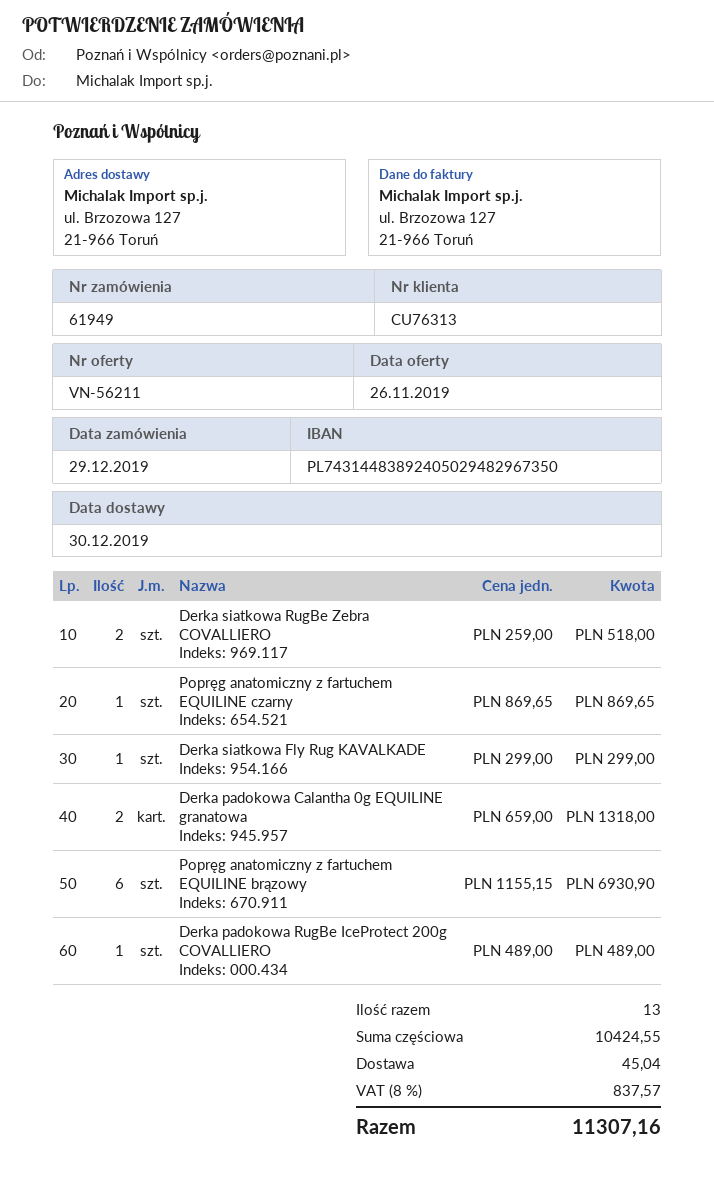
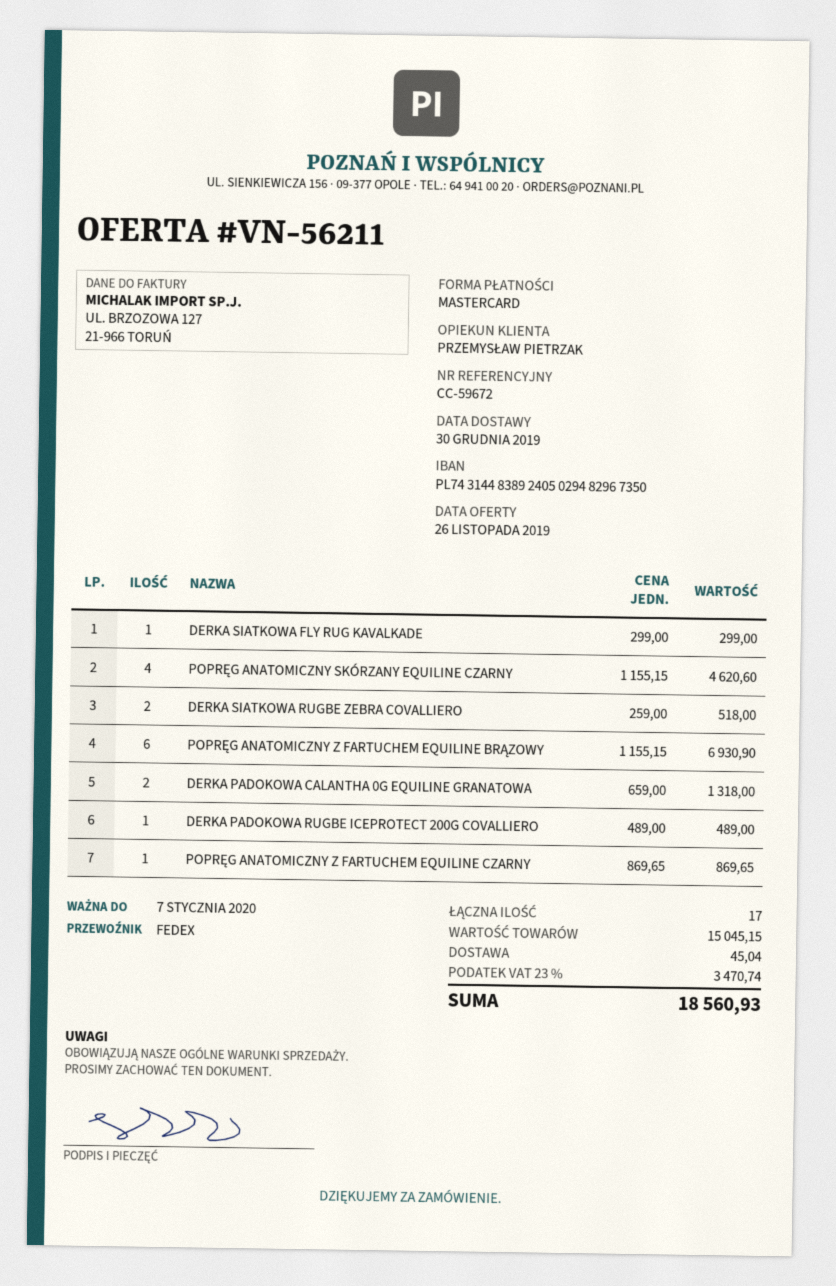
POPRĘG ANATOMICZNY SKÓRZANY EQUILINE CZARNY: none -> 4 x 1155.15 = 4620.60
total quantity: 13 -> 17
subtotal: 10424.55 -> 15045.15
tax: 8% = 837.57 -> 23% = 3470.74
total: 11307.16 -> 18560.93

